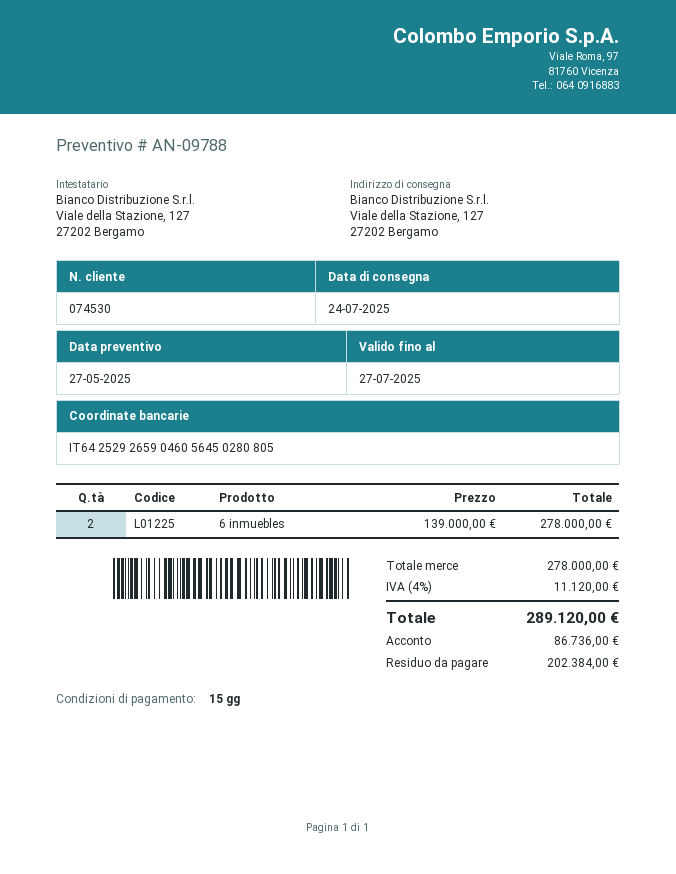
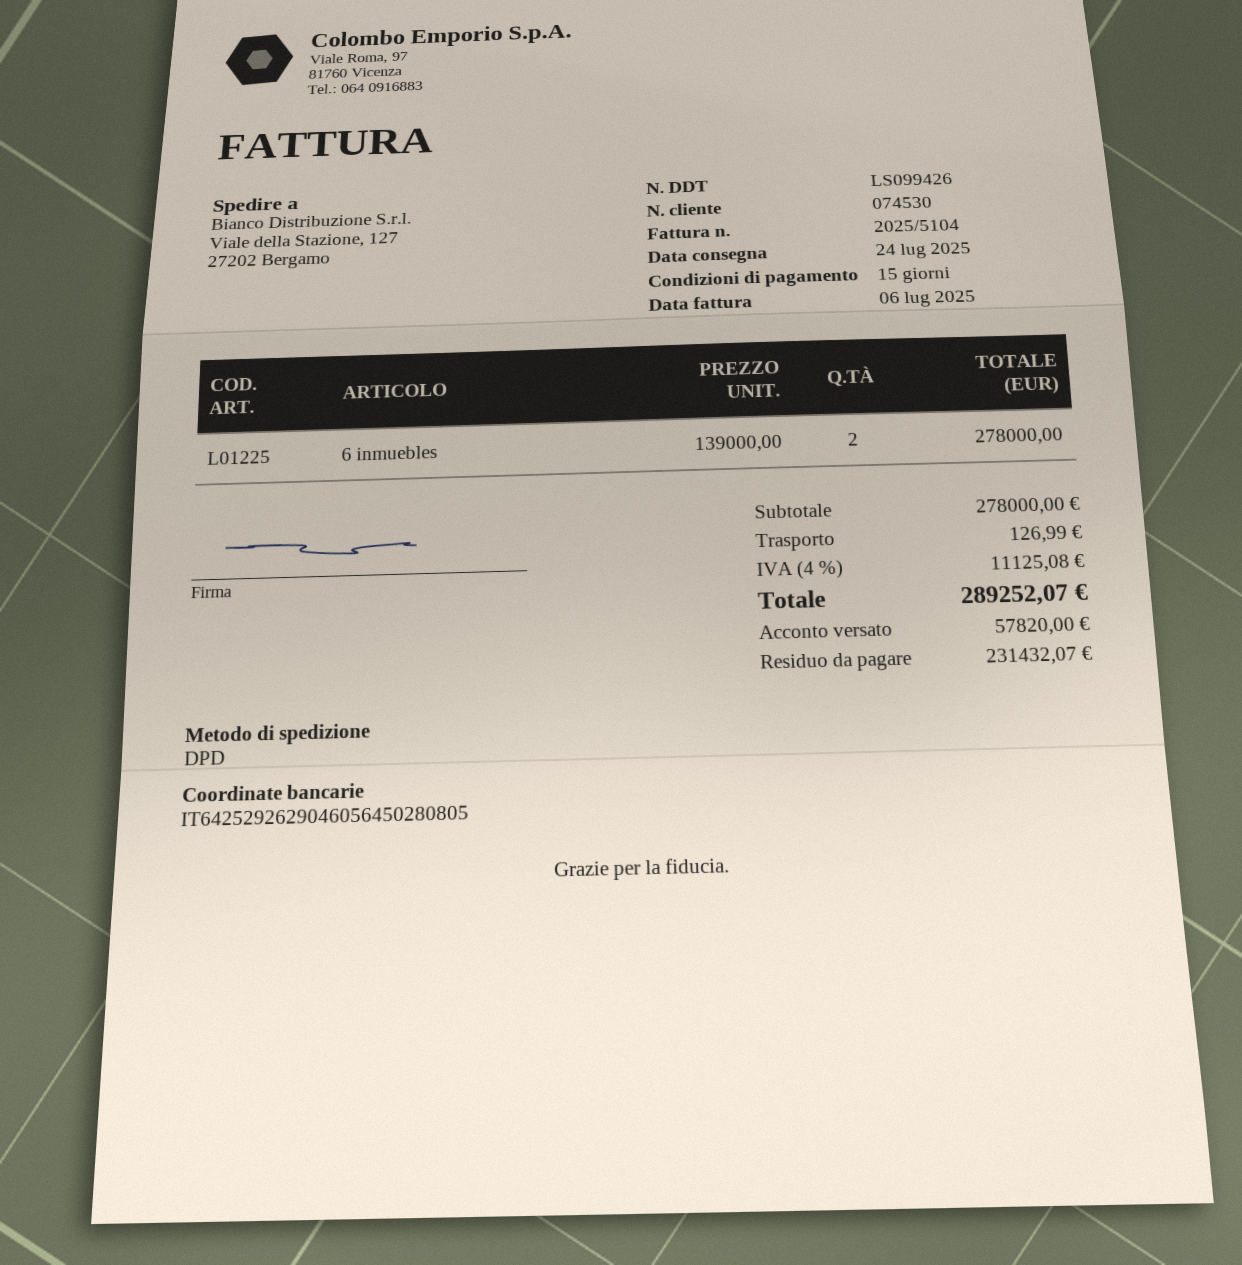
bank account: IT6425292659046056450280805 -> IT6425292629046056450280805
shipping: none -> 126.99
tax: 4% = 11120.00 -> 4% = 11125.08
total: 289120.00 -> 289252.07
deposit: 86736.00 -> 57820.00
balance: 202384.00 -> 231432.07

